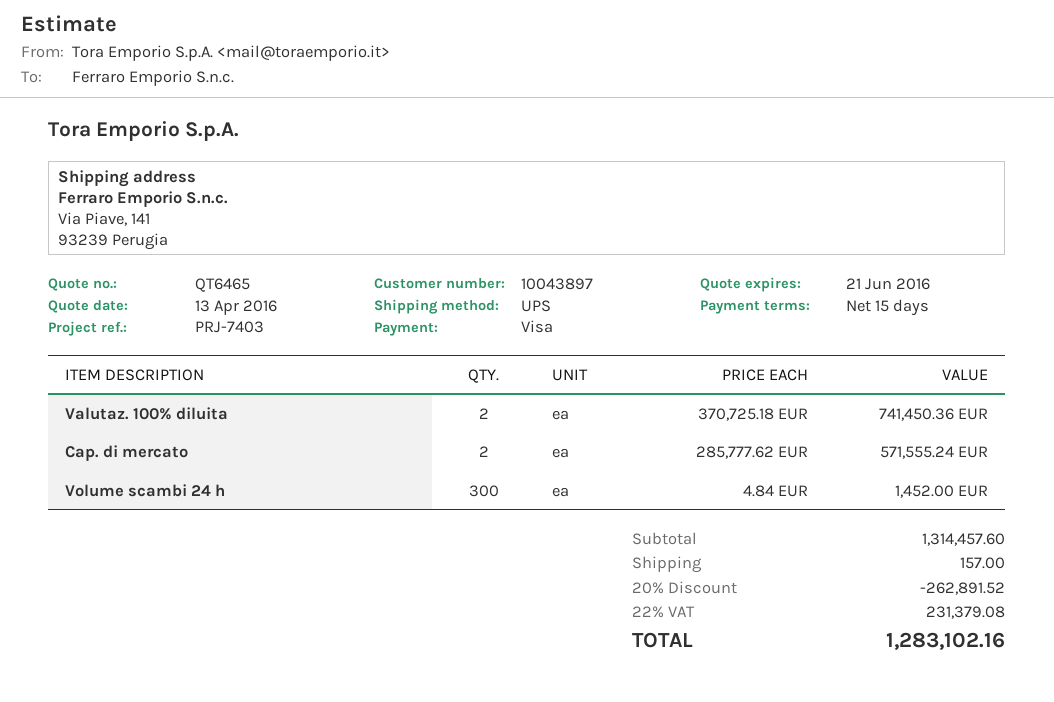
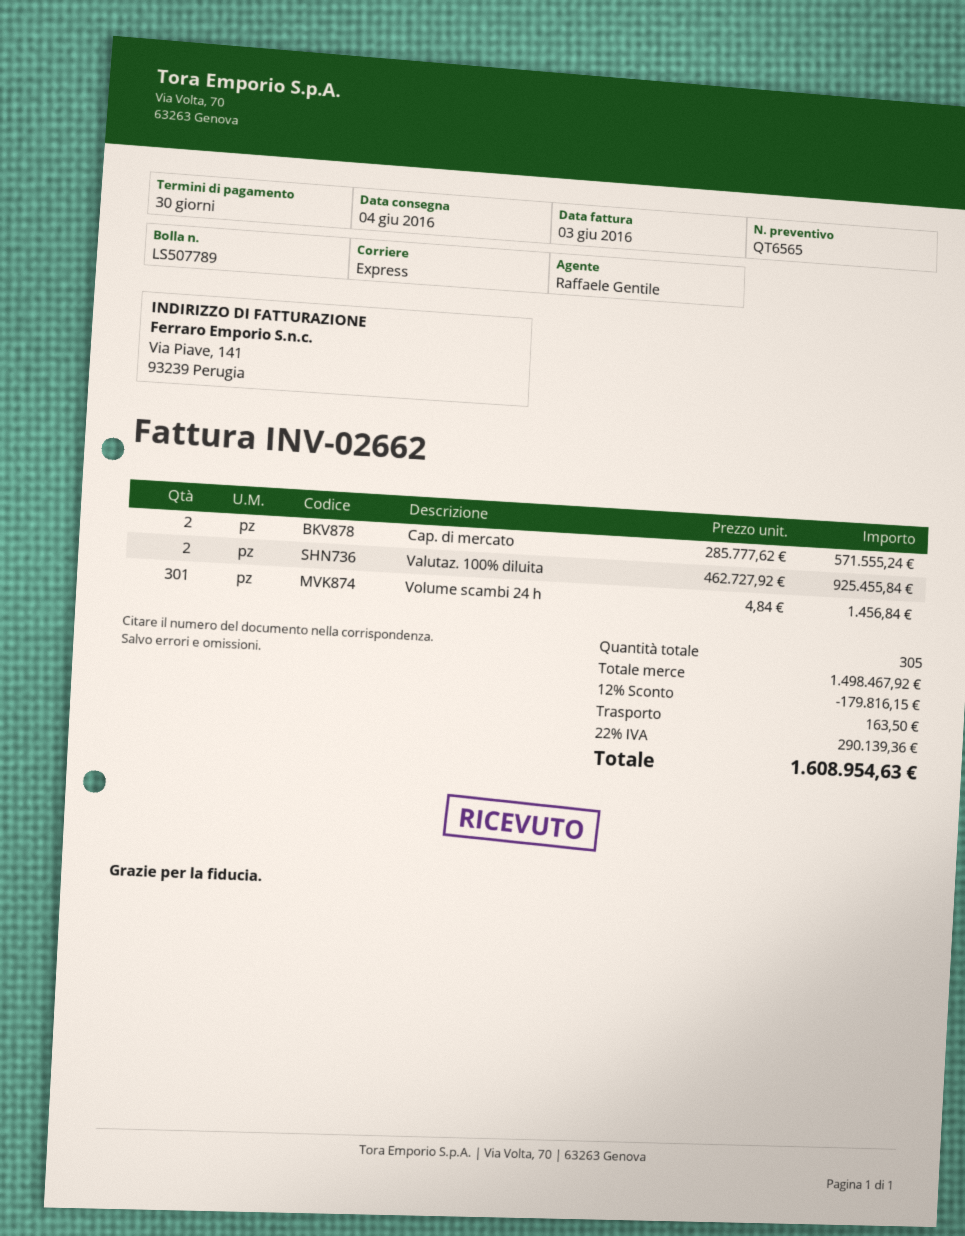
quote number: QT6465 -> QT6565
payment terms: 15 days -> 30 days
shipping method: UPS -> express
Valutaz. 100% diluita: 2 x 370725.18 = 741450.36 -> 2 x 462727.92 = 925455.84
Volume scambi 24 h: 300 x 4.84 = 1452.00 -> 301 x 4.84 = 1456.84
subtotal: 1314457.60 -> 1498467.92
discount: 20% = 262891.52 -> 12% = 179816.15
shipping: 157.00 -> 163.50
tax: 22% = 231379.08 -> 22% = 290139.36
total: 1283102.16 -> 1608954.63

